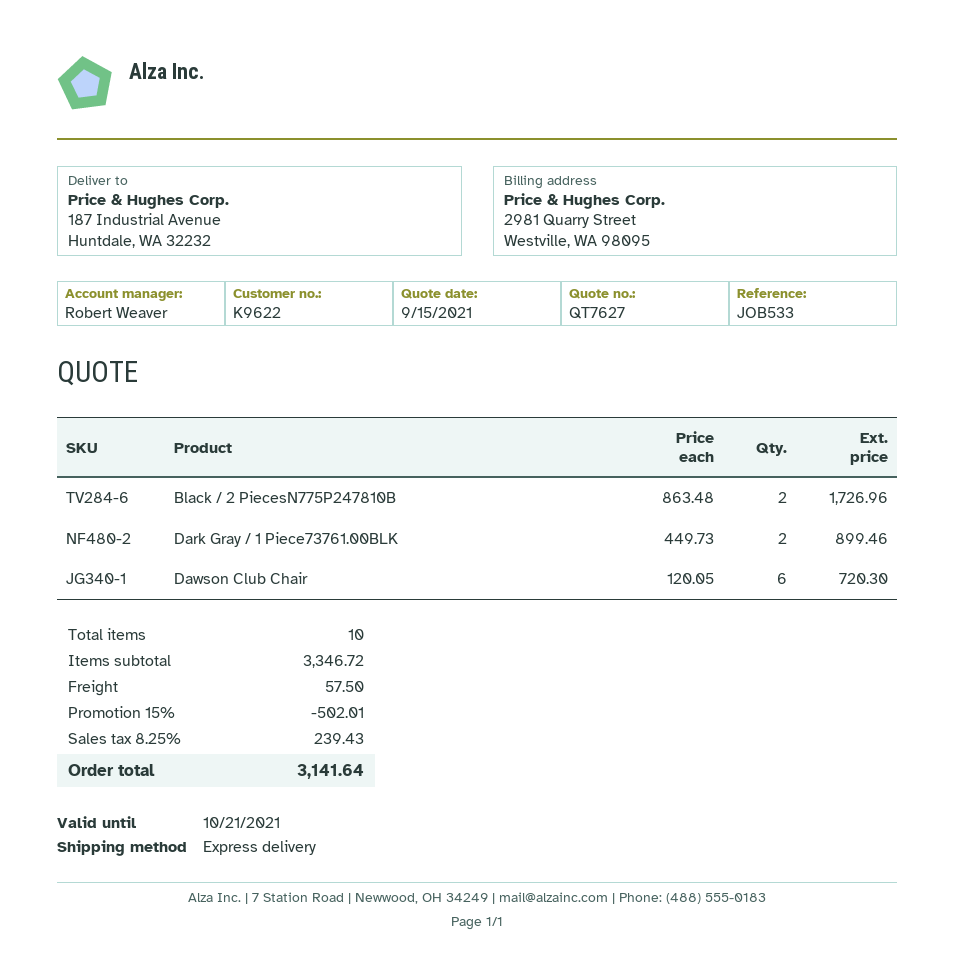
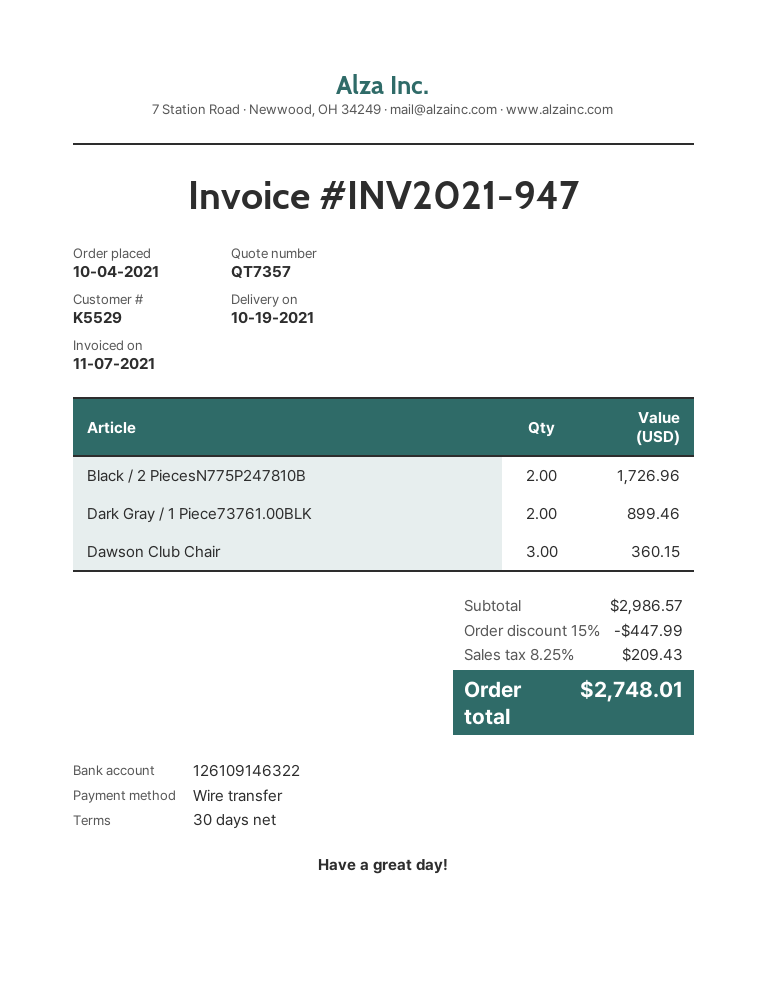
quote number: QT7627 -> QT7357
customer number: K9622 -> K5529
Dawson Club Chair: 6 for 720.30 -> 3 for 360.15
subtotal: 3346.72 -> 2986.57
discount: 15% = 502.01 -> 15% = 447.99
shipping: 57.50 -> none
tax: 8.25% = 239.43 -> 8.25% = 209.43
total: 3141.64 -> 2748.01

